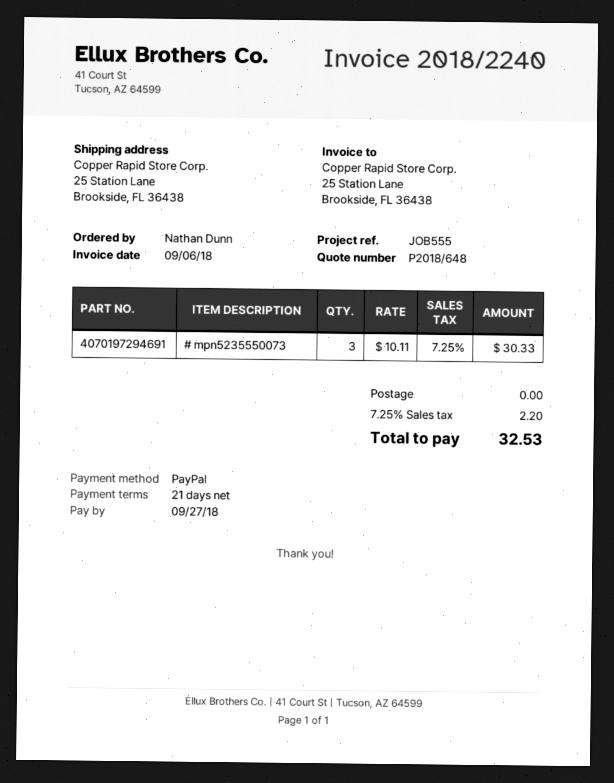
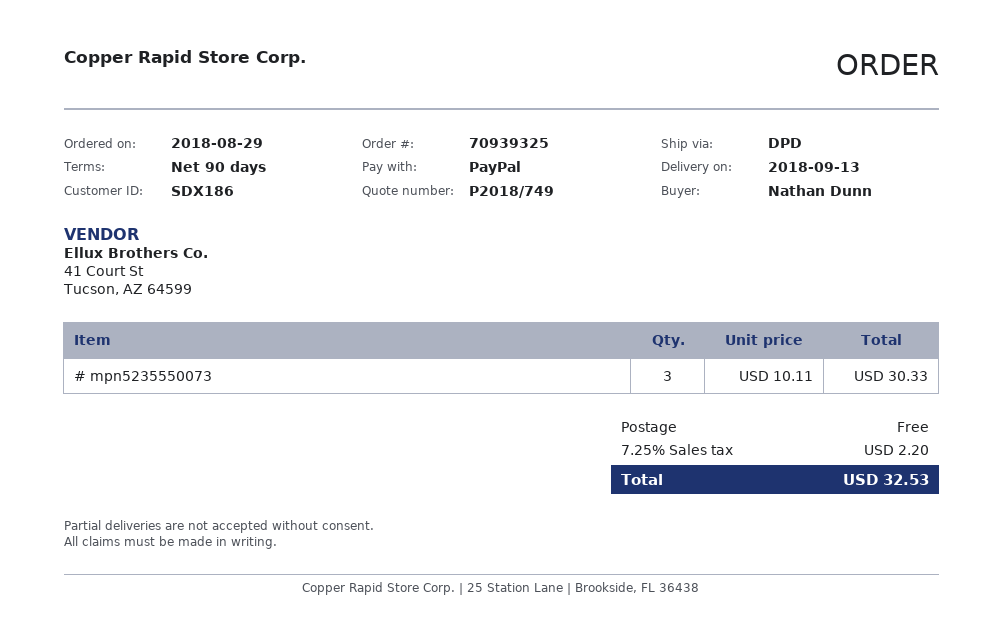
quote number: P2018/648 -> P2018/749
payment terms: 21 days -> 90 days

